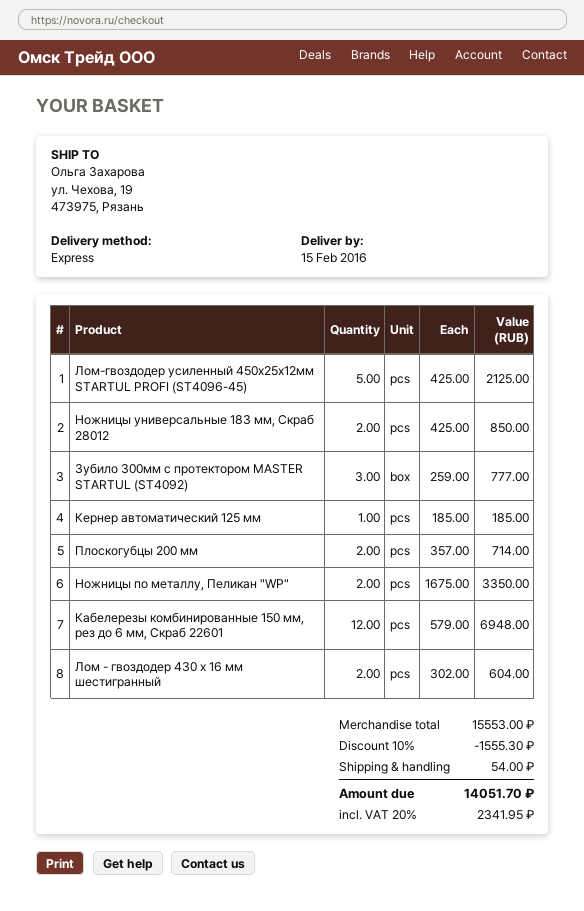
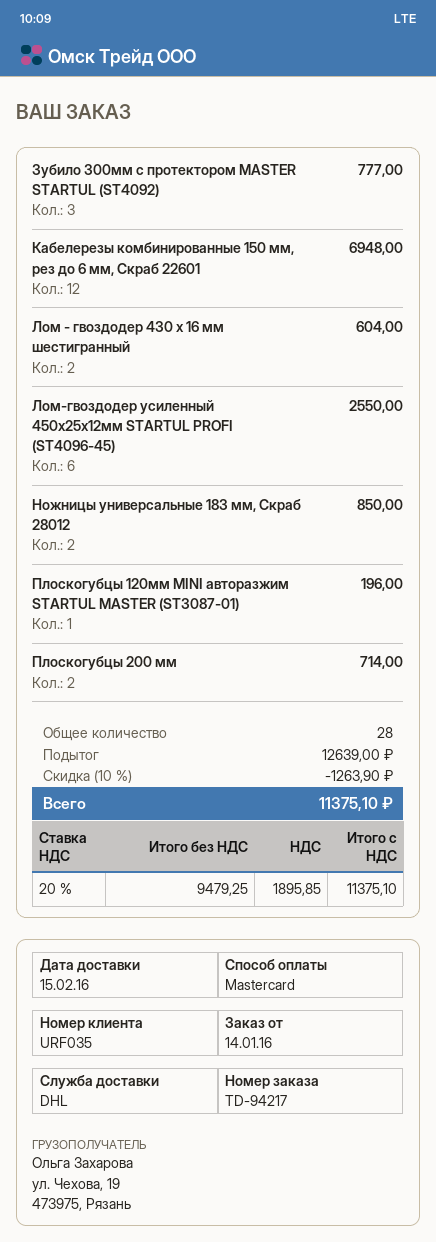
shipping method: express -> DHL
Лом-гвоздодер усиленный 450x25х12мм STARTUL PROFI (ST4096-45): 5 for 2125.00 -> 6 for 2550.00
Кернер автоматический 125 мм: 1 for 185.00 -> none
Ножницы по металлу, Пеликан "WP": 2 for 3350.00 -> none
Плоскогубцы 120мм MINI авторазжим STARTUL MASTER (ST3087-01): none -> 1 for 196.00
subtotal: 15553.00 -> 12639.00
discount: 10% = 1555.30 -> 10% = 1263.90
shipping: 54.00 -> none
tax: 20% = 2341.95 -> 20% = 1895.85
total: 14051.70 -> 11375.10

